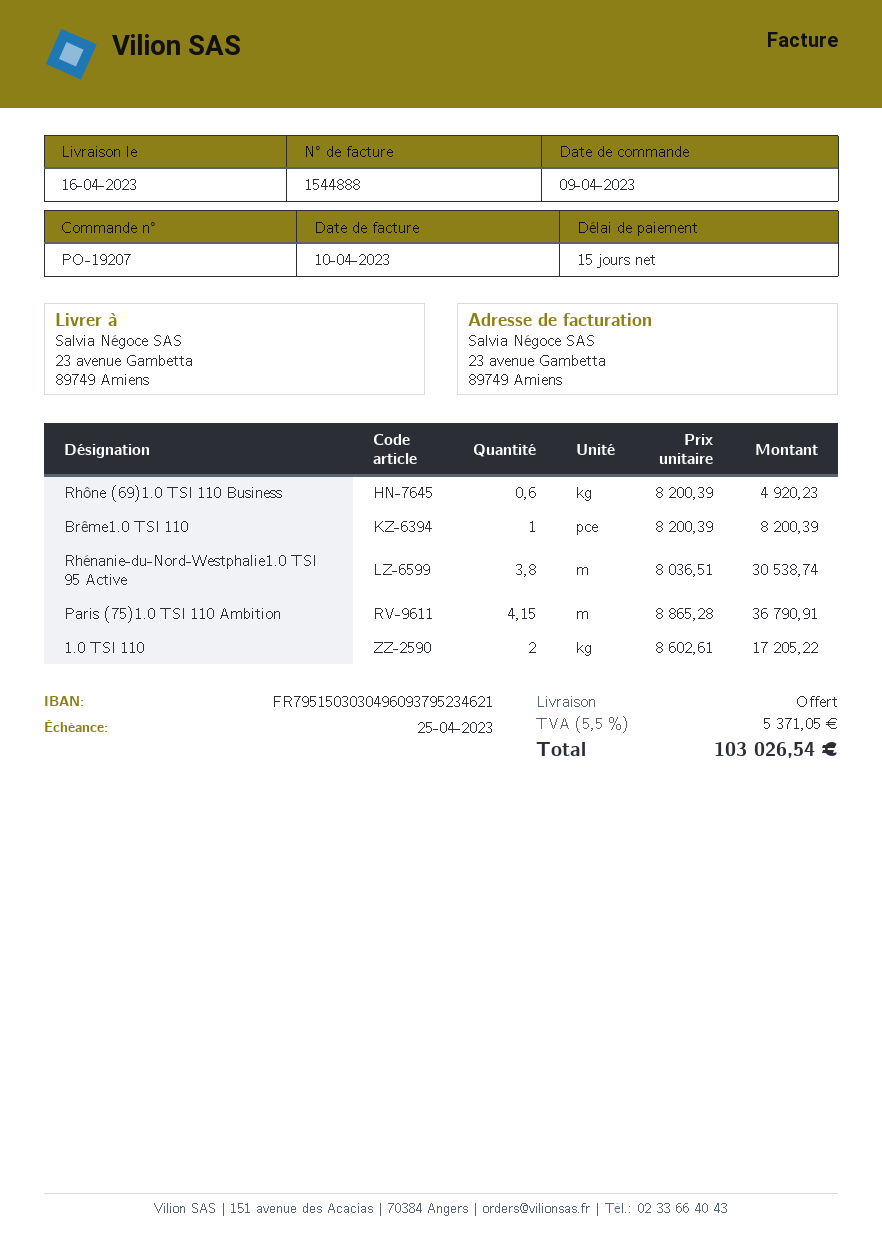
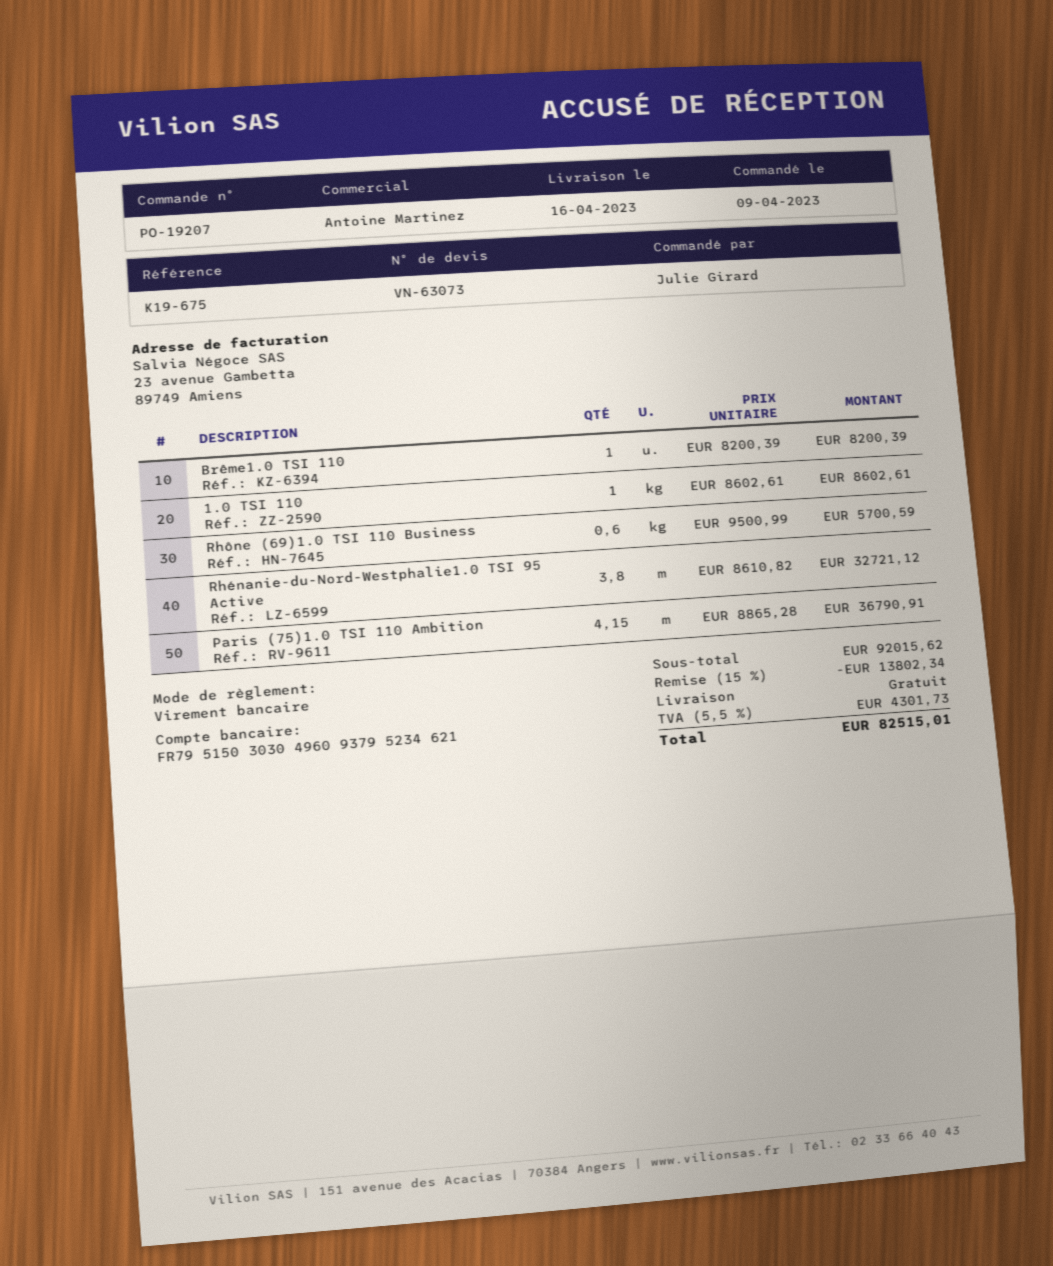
Rhône (69)1.0 TSI 110 Business: 0.6 x 8200.39 = 4920.23 -> 0.6 x 9500.99 = 5700.59
Rhénanie-du-Nord-Westphalie1.0 TSI 95 Active: 3.8 x 8036.51 = 30538.74 -> 3.8 x 8610.82 = 32721.12
1.0 TSI 110: 2 x 8602.61 = 17205.22 -> 1 x 8602.61 = 8602.61
discount: none -> 15% = 13802.34
tax: 5.5% = 5371.05 -> 5.5% = 4301.73
total: 103026.54 -> 82515.01

